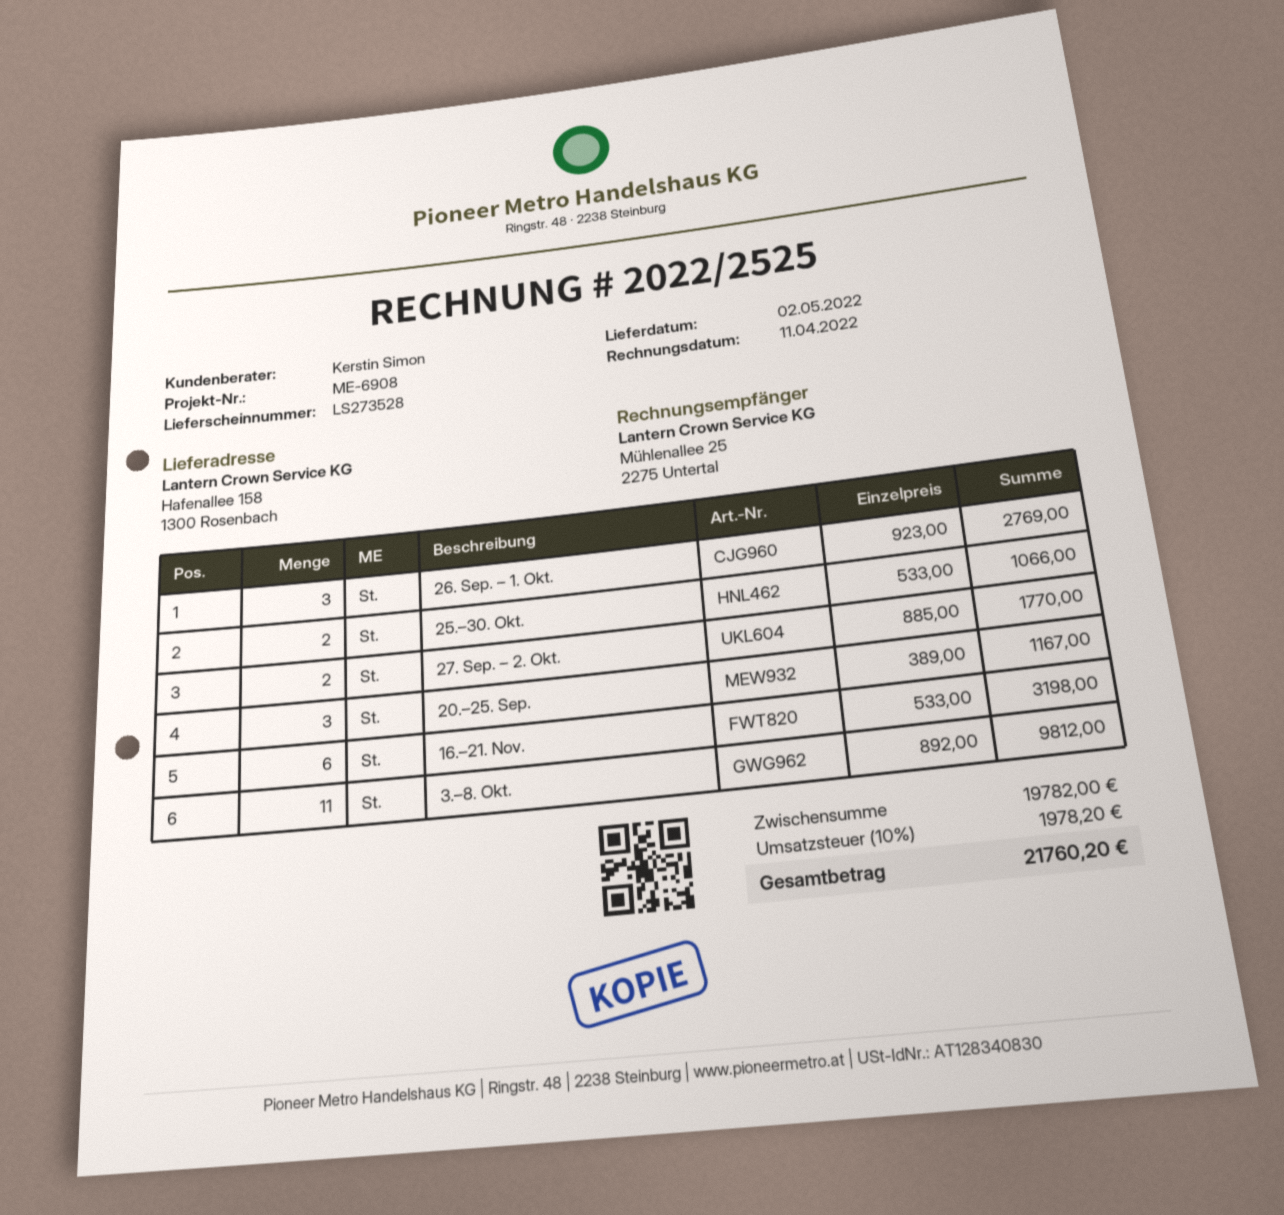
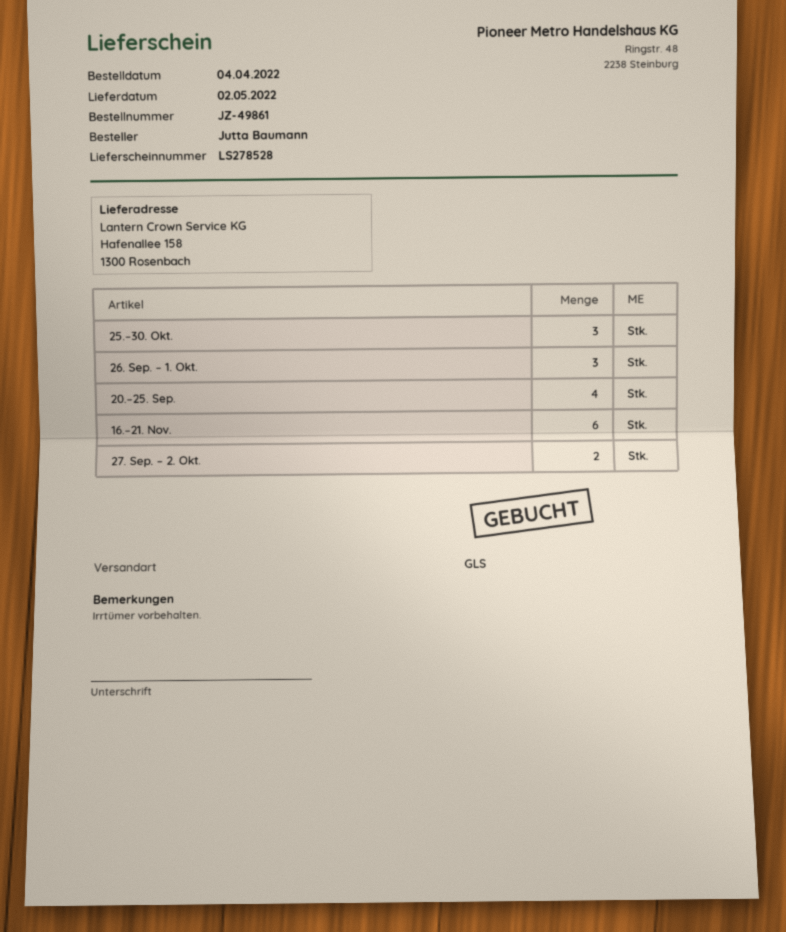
delivery note number: LS273528 -> LS278528
25.–30. Okt.: 2 -> 3
20.–25. Sep.: 3 -> 4
3.–8. Okt.: 11 -> none

